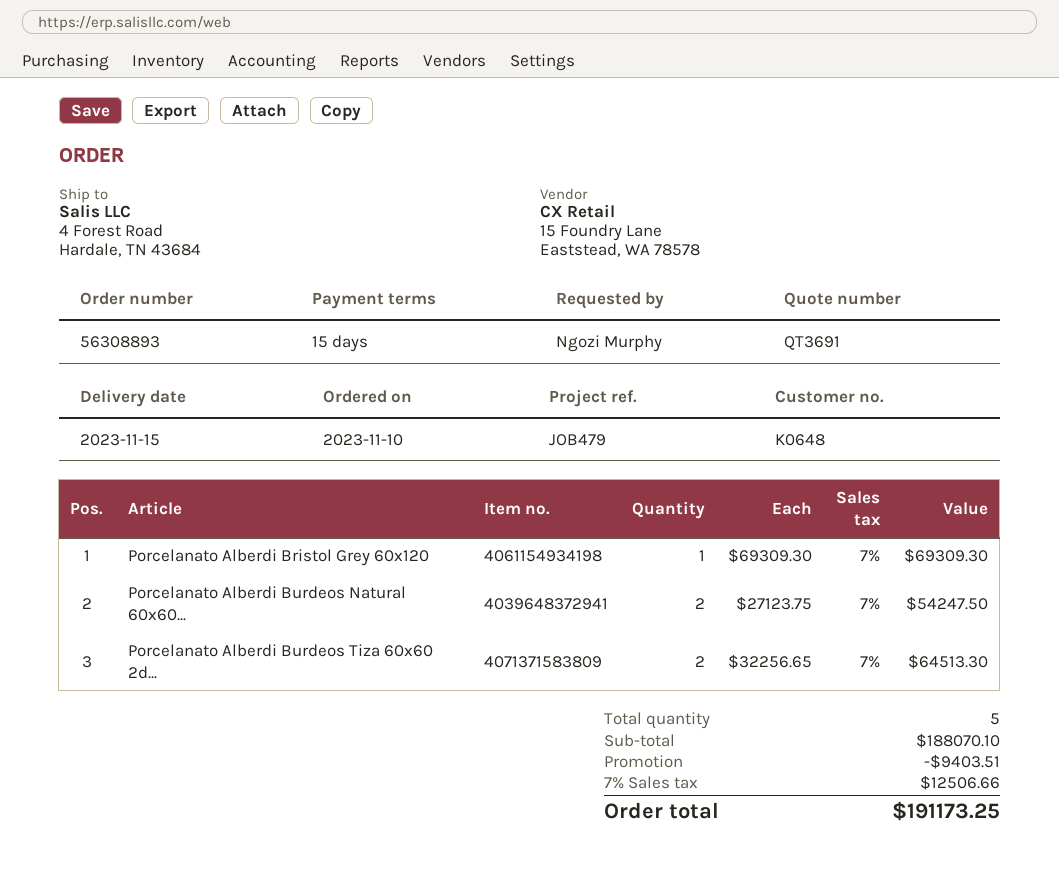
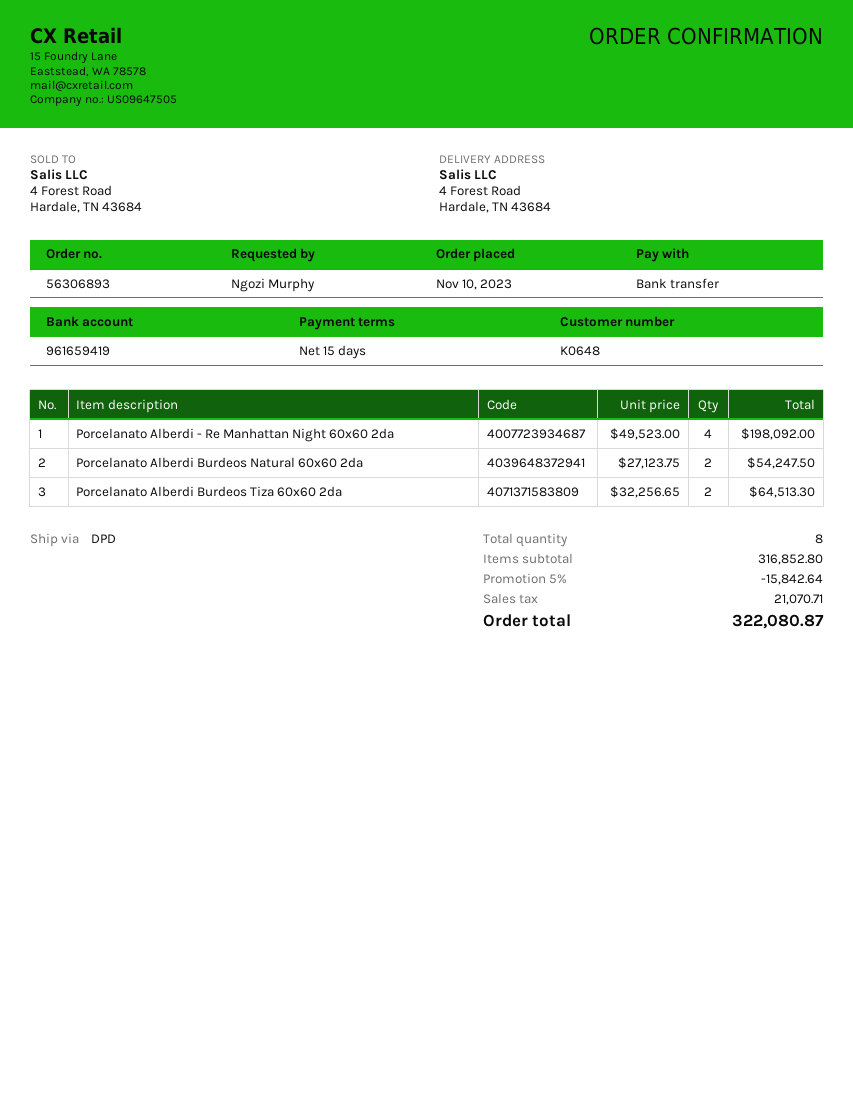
order number: 56308893 -> 56306893
Porcelanato Alberdi Bristol Grey 60x120: 1 x 69309.30 = 69309.30 -> none
Porcelanato Alberdi - Re Manhattan Night 60x60 2da: none -> 4 x 49523.00 = 198092.00
total quantity: 5 -> 8
subtotal: 188070.10 -> 316852.80
discount: 9403.51 -> 15842.64
tax: 12506.66 -> 21070.71
total: 191173.25 -> 322080.87

